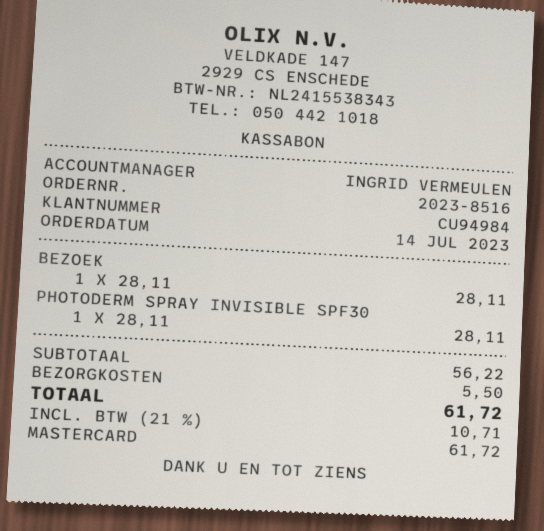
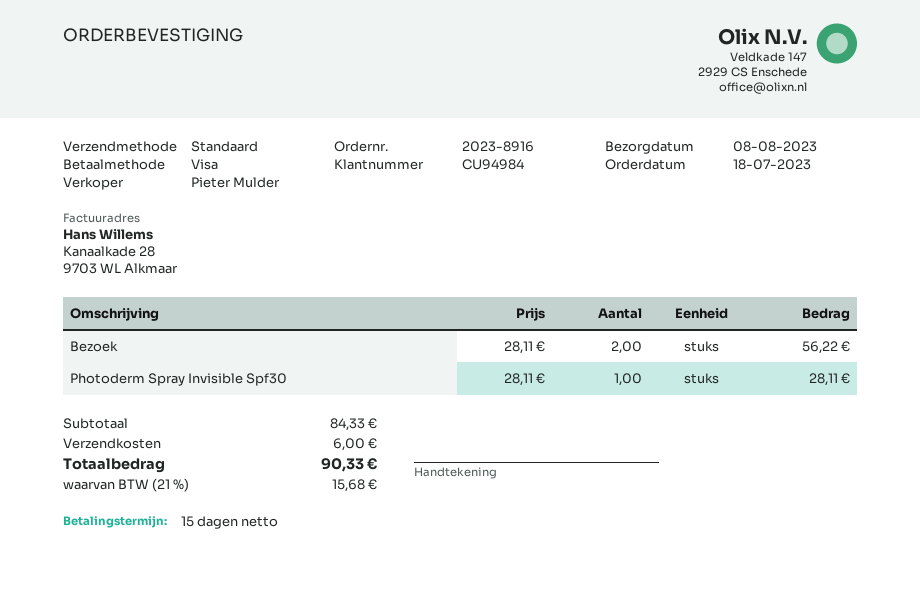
order number: 2023-8516 -> 2023-8916
order date: 2023-07-14 -> 2023-07-18
sales rep: INGRID VERMEULEN -> Pieter Mulder
payment method: Mastercard -> Visa
BEZOEK: 1 x 28.11 = 28.11 -> 2 x 28.11 = 56.22
subtotal: 56.22 -> 84.33
shipping: 5.50 -> 6.00
tax: 21% = 10.71 -> 21% = 15.68
total: 61.72 -> 90.33

